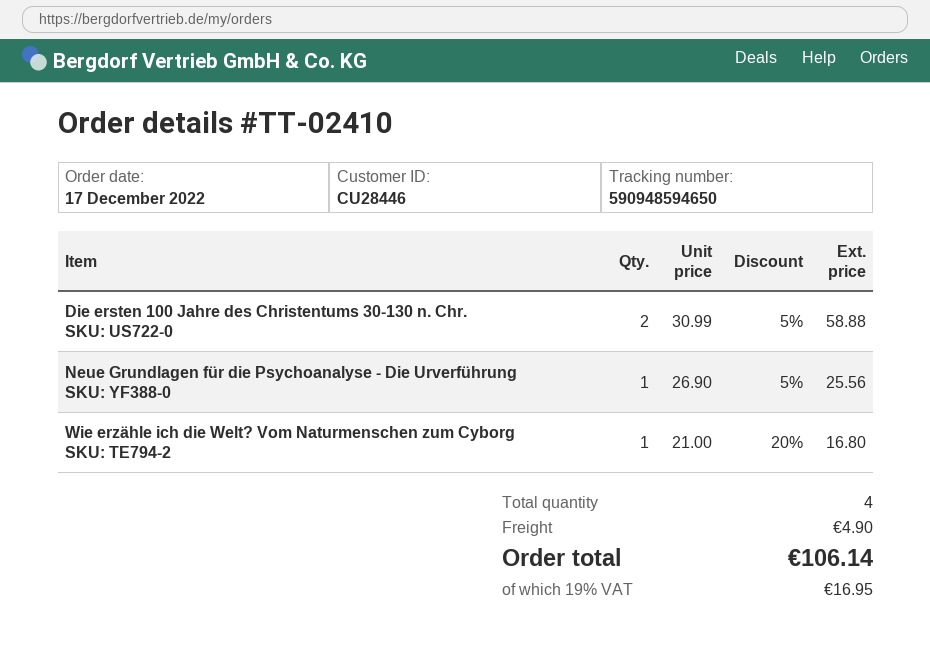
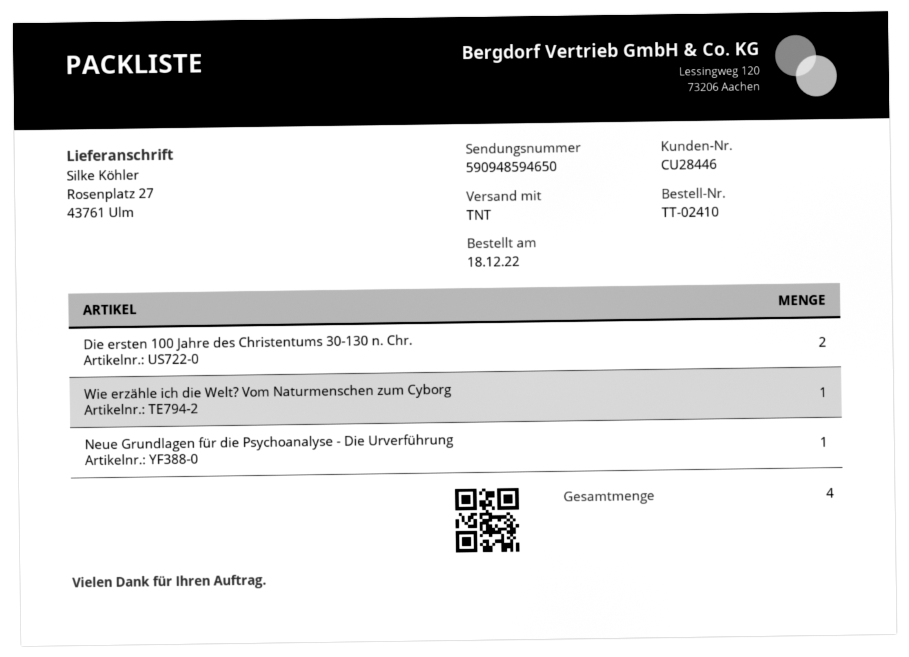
order date: 2022-12-17 -> 2022-12-18

